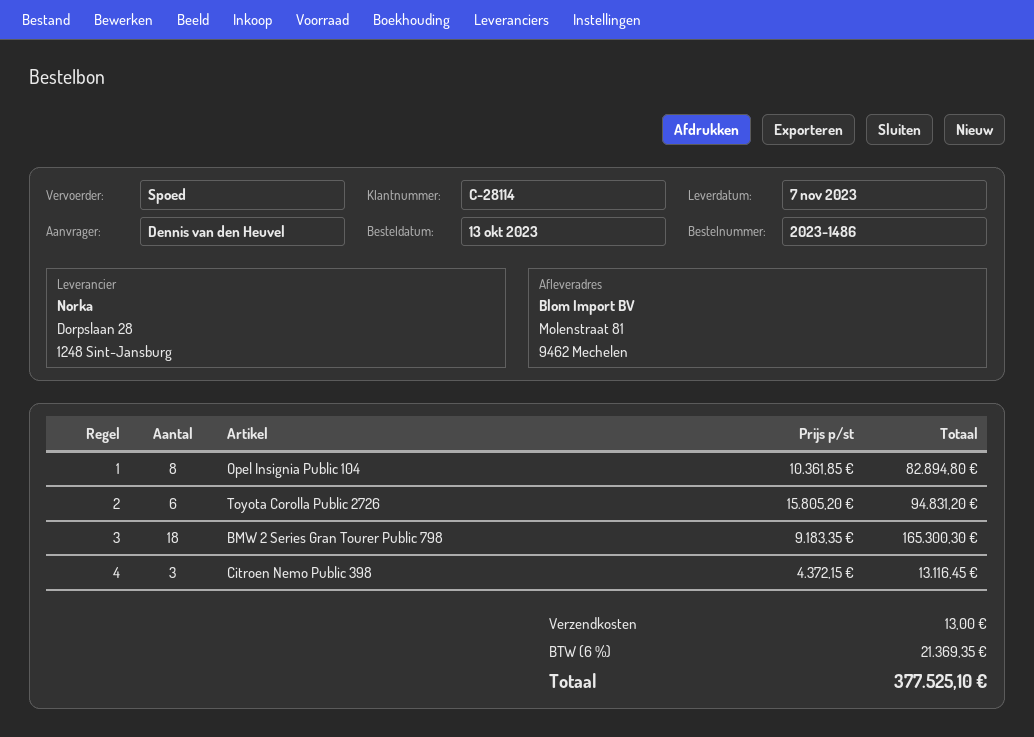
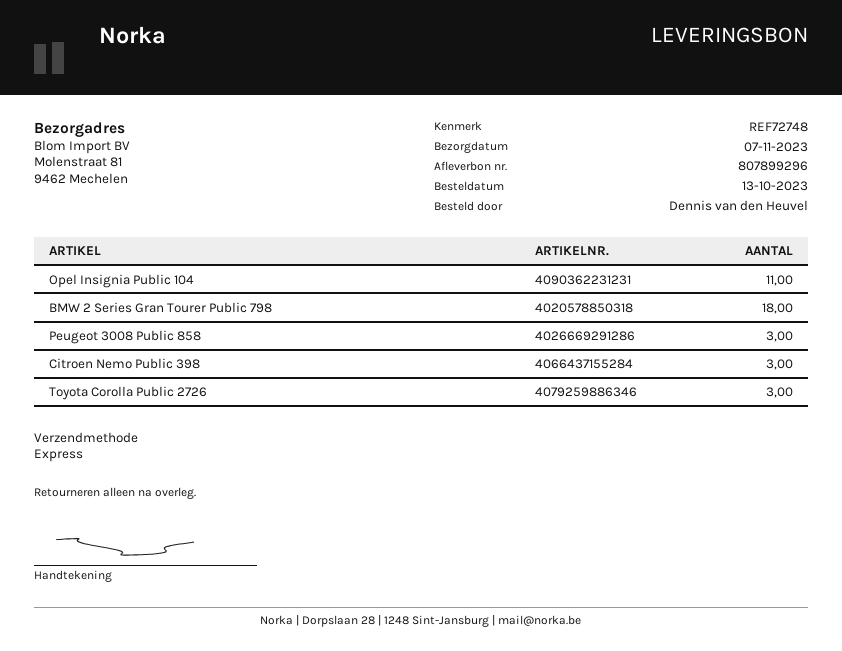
Opel Insignia Public 104: 8 -> 11
Toyota Corolla Public 2726: 6 -> 3
Peugeot 3008 Public 858: none -> 3

